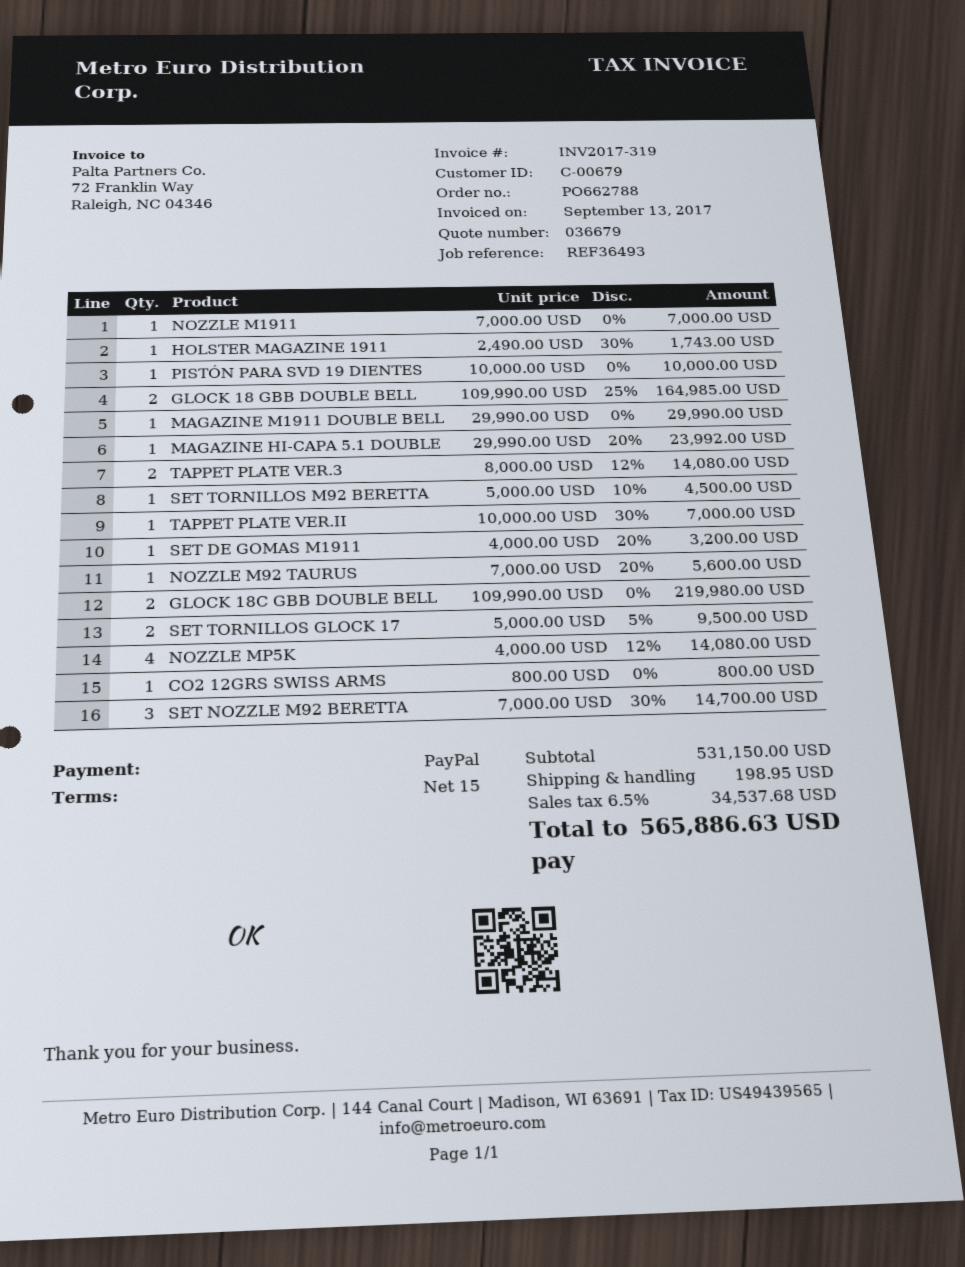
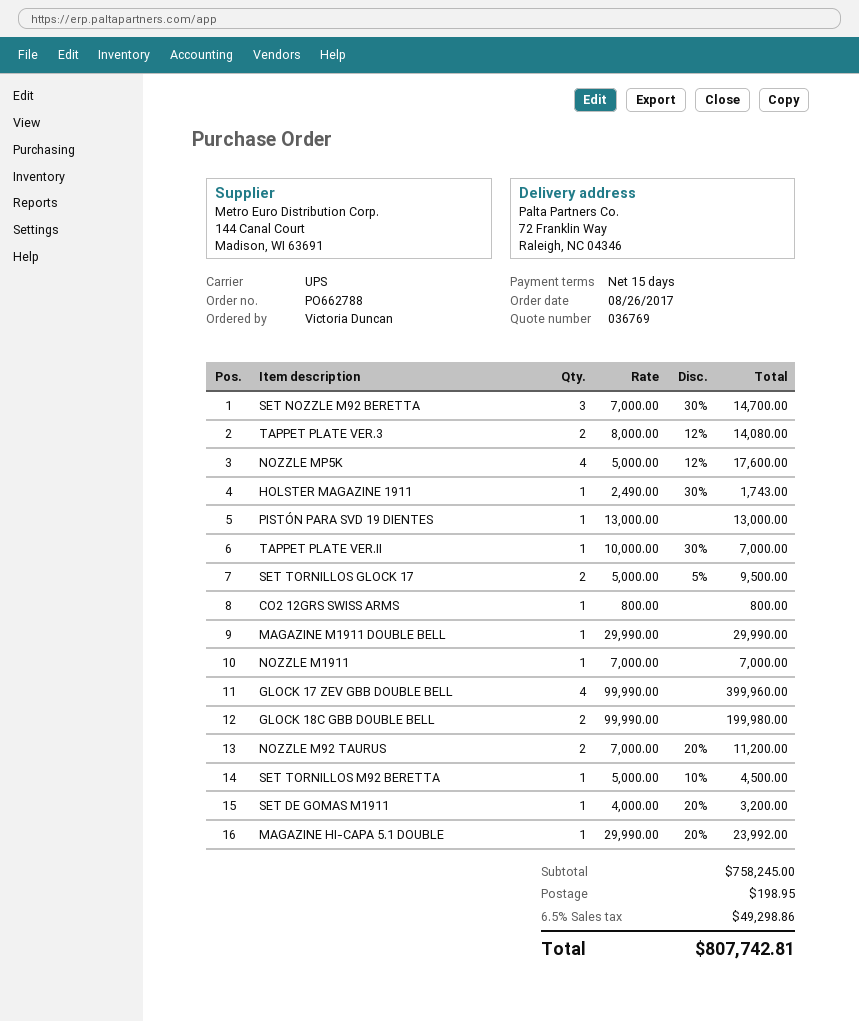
quote number: 036679 -> 036769
PISTÓN PARA SVD 19 DIENTES: 1 x 10000.00 = 10000.00 -> 1 x 13000.00 = 13000.00
GLOCK 18 GBB DOUBLE BELL: 2 x 109990.00 - 25% = 164985.00 -> none
NOZZLE M92 TAURUS: 1 x 7000.00 - 20% = 5600.00 -> 2 x 7000.00 - 20% = 11200.00
GLOCK 18C GBB DOUBLE BELL: 2 x 109990.00 = 219980.00 -> 2 x 99990.00 = 199980.00
NOZZLE MP5K: 4 x 4000.00 - 12% = 14080.00 -> 4 x 5000.00 - 12% = 17600.00
GLOCK 17 ZEV GBB DOUBLE BELL: none -> 4 x 99990.00 = 399960.00
subtotal: 531150.00 -> 758245.00
tax: 6.5% = 34537.68 -> 6.5% = 49298.86
total: 565886.63 -> 807742.81

